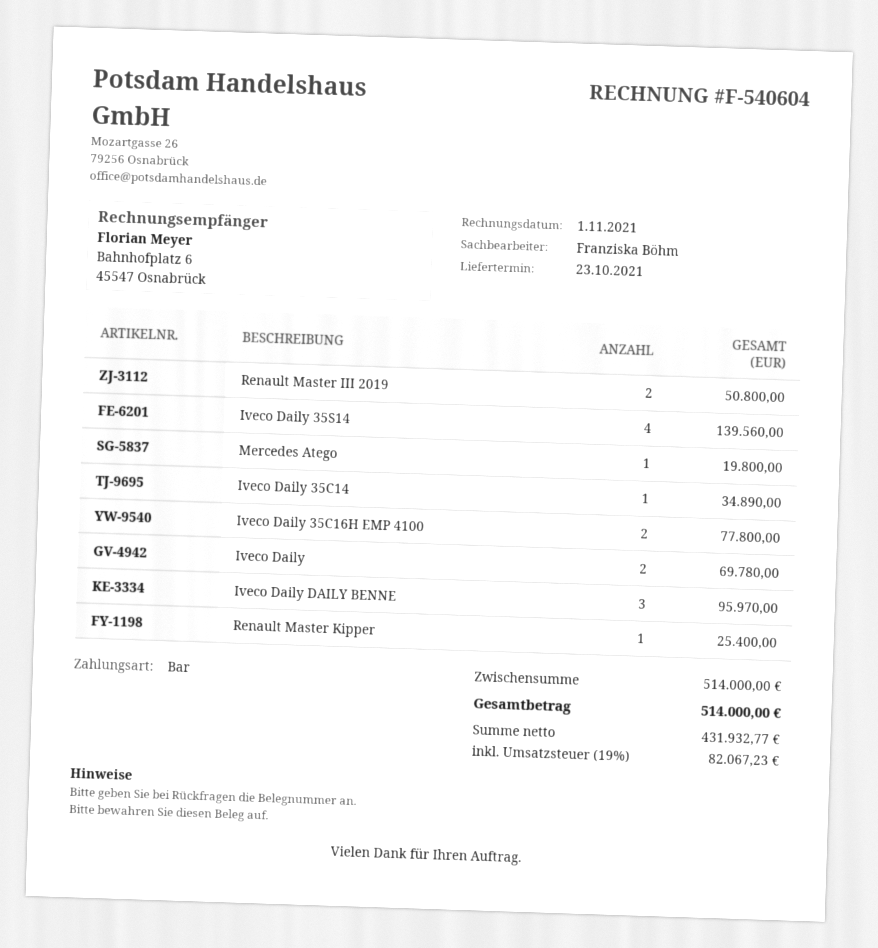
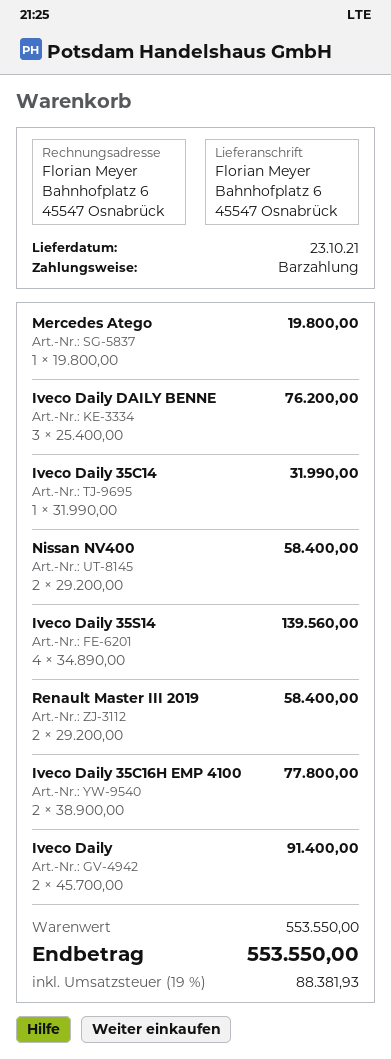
Renault Master III 2019: 2 for 50800.00 -> 2 for 58400.00
Iveco Daily 35C14: 1 for 34890.00 -> 1 for 31990.00
Iveco Daily: 2 for 69780.00 -> 2 for 91400.00
Iveco Daily DAILY BENNE: 3 for 95970.00 -> 3 for 76200.00
Renault Master Kipper: 1 for 25400.00 -> none
Nissan NV400: none -> 2 for 58400.00
subtotal: 514000.00 -> 553550.00
tax: 19% = 82067.23 -> 19% = 88381.93
total: 514000.00 -> 553550.00

